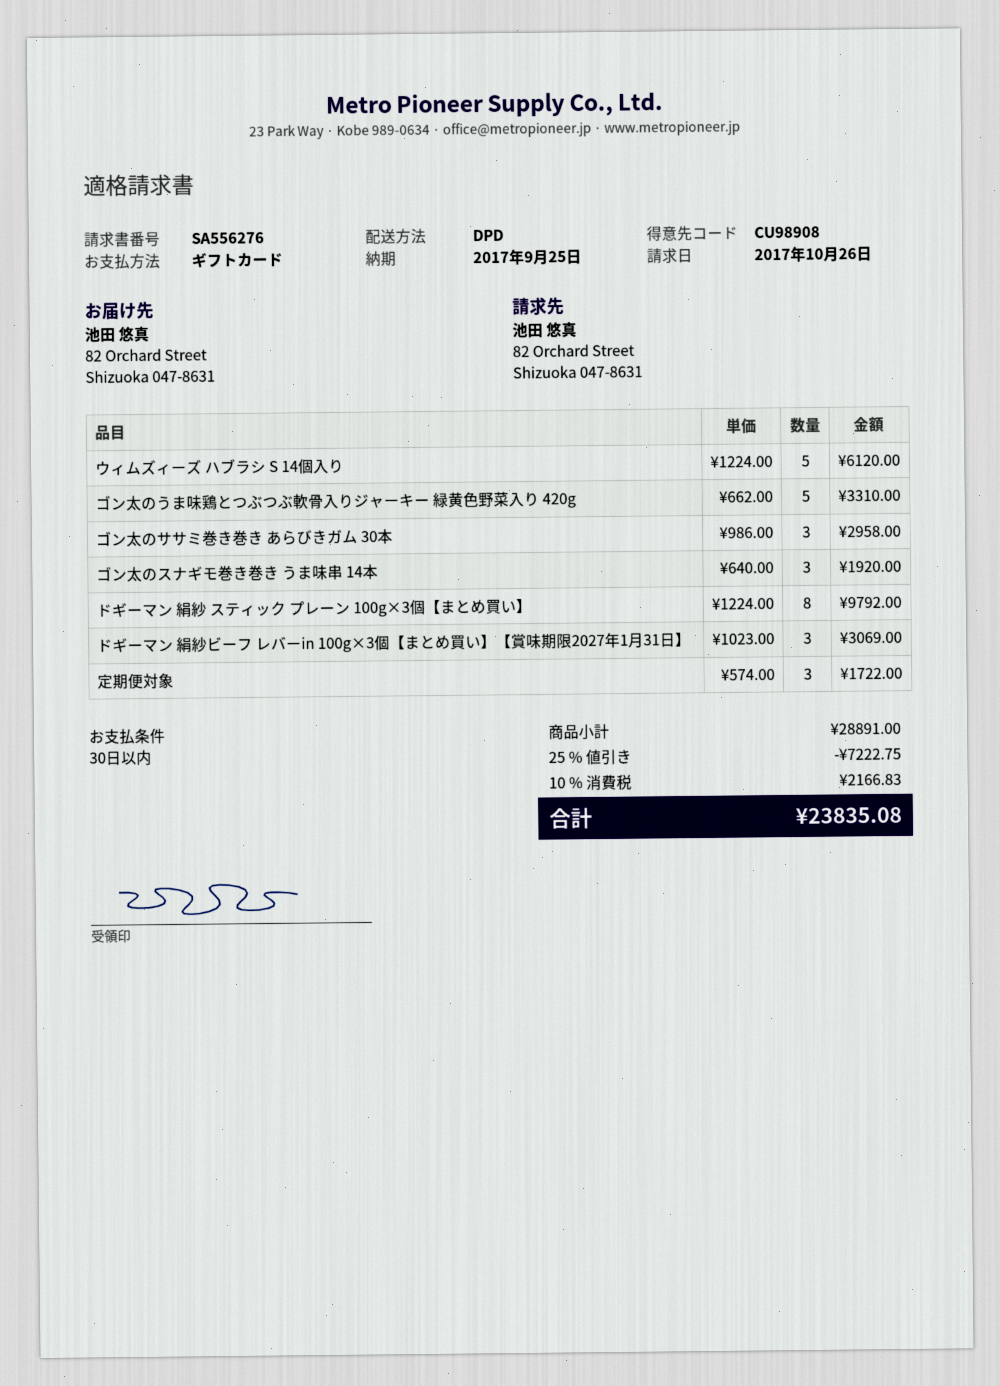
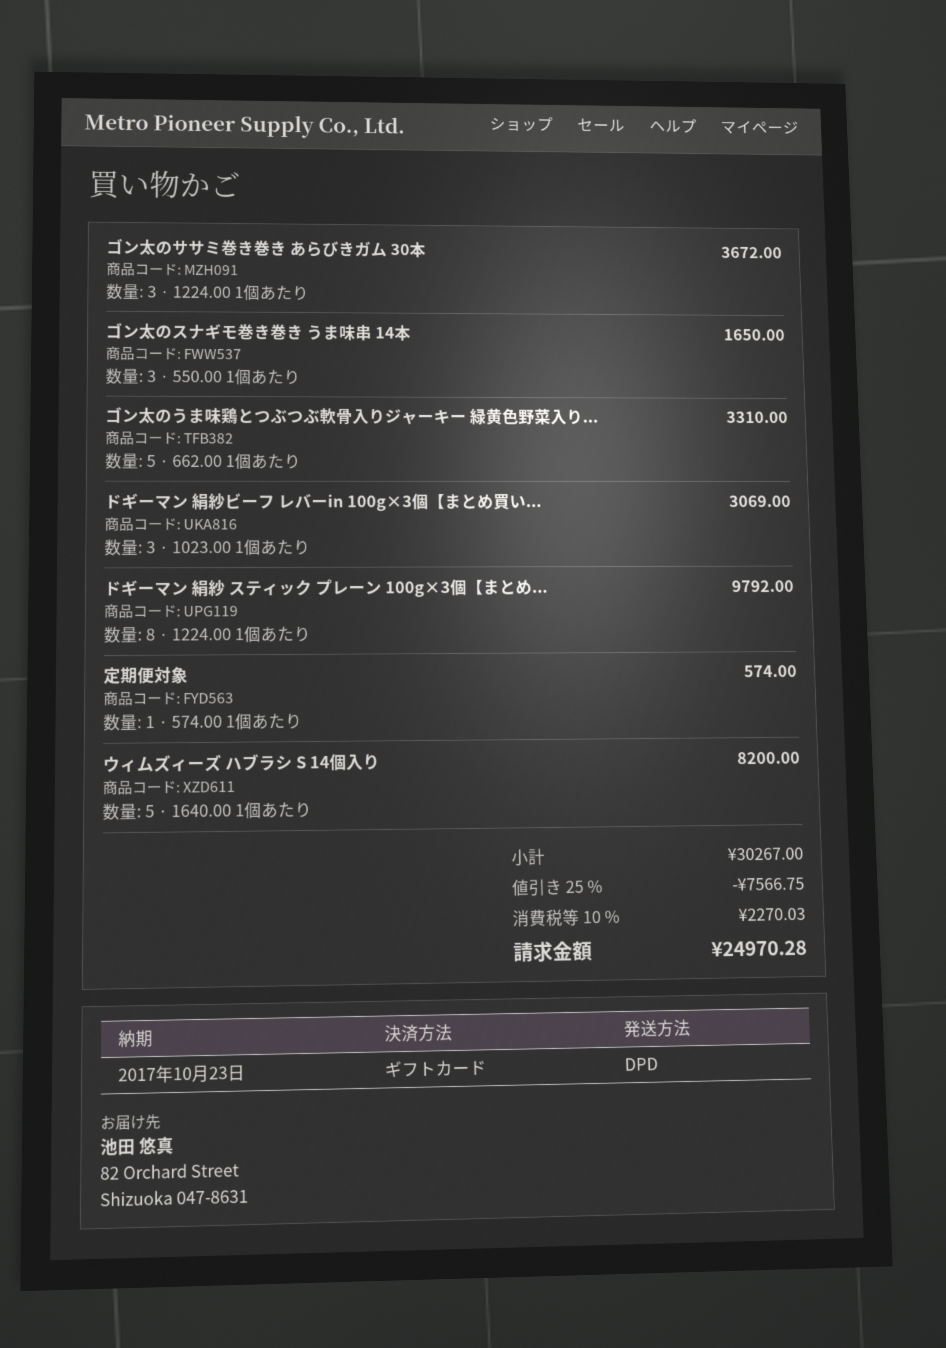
delivery date: 2017-09-25 -> 2017-10-23
ウィムズィーズ ハブラシ S 14個入り: 5 x 1224.00 = 6120.00 -> 5 x 1640.00 = 8200.00
ゴン太のササミ巻き巻き あらびきガム 30本: 3 x 986.00 = 2958.00 -> 3 x 1224.00 = 3672.00
ゴン太のスナギモ巻き巻き うま味串 14本: 3 x 640.00 = 1920.00 -> 3 x 550.00 = 1650.00
定期便対象: 3 x 574.00 = 1722.00 -> 1 x 574.00 = 574.00
subtotal: 28891.00 -> 30267.00
discount: 25% = 7222.75 -> 25% = 7566.75
tax: 10% = 2166.83 -> 10% = 2270.03
total: 23835.08 -> 24970.28

